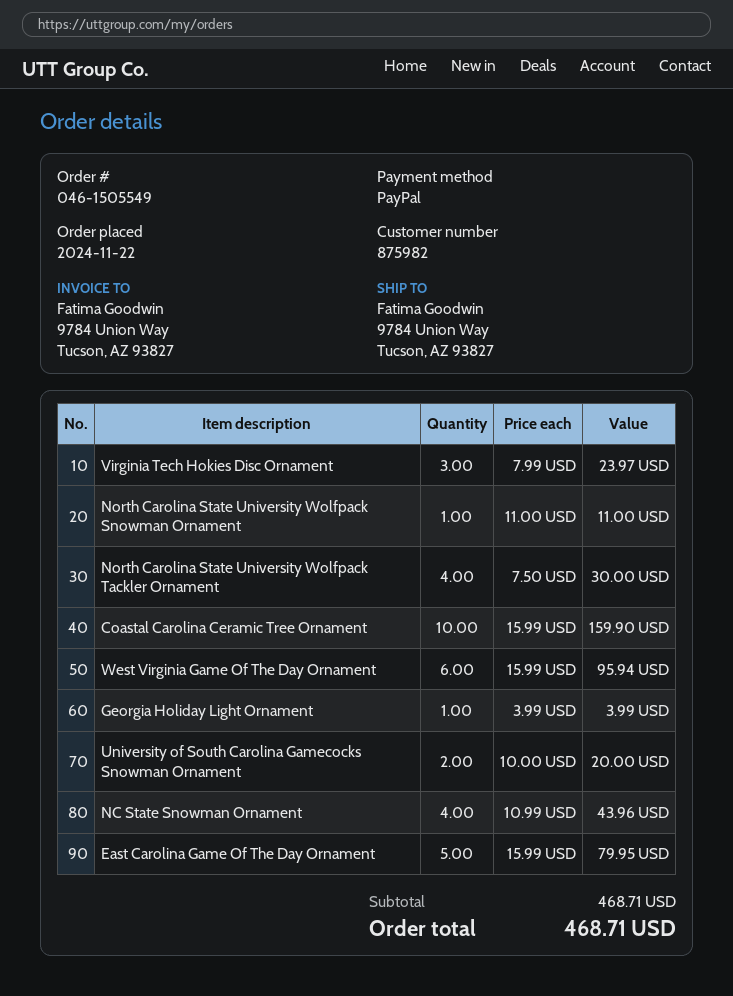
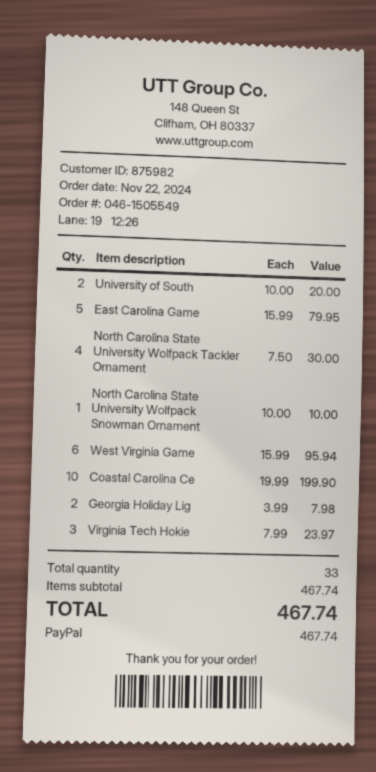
North Carolina State University Wolfpack Snowman Ornament: 1 x 11.00 = 11.00 -> 1 x 10.00 = 10.00
Coastal Carolina Ceramic Tree Ornament: 10 x 15.99 = 159.90 -> 10 x 19.99 = 199.90
Georgia Holiday Light Ornament: 1 x 3.99 = 3.99 -> 2 x 3.99 = 7.98
NC State Snowman Ornament: 4 x 10.99 = 43.96 -> none
subtotal: 468.71 -> 467.74
total: 468.71 -> 467.74

